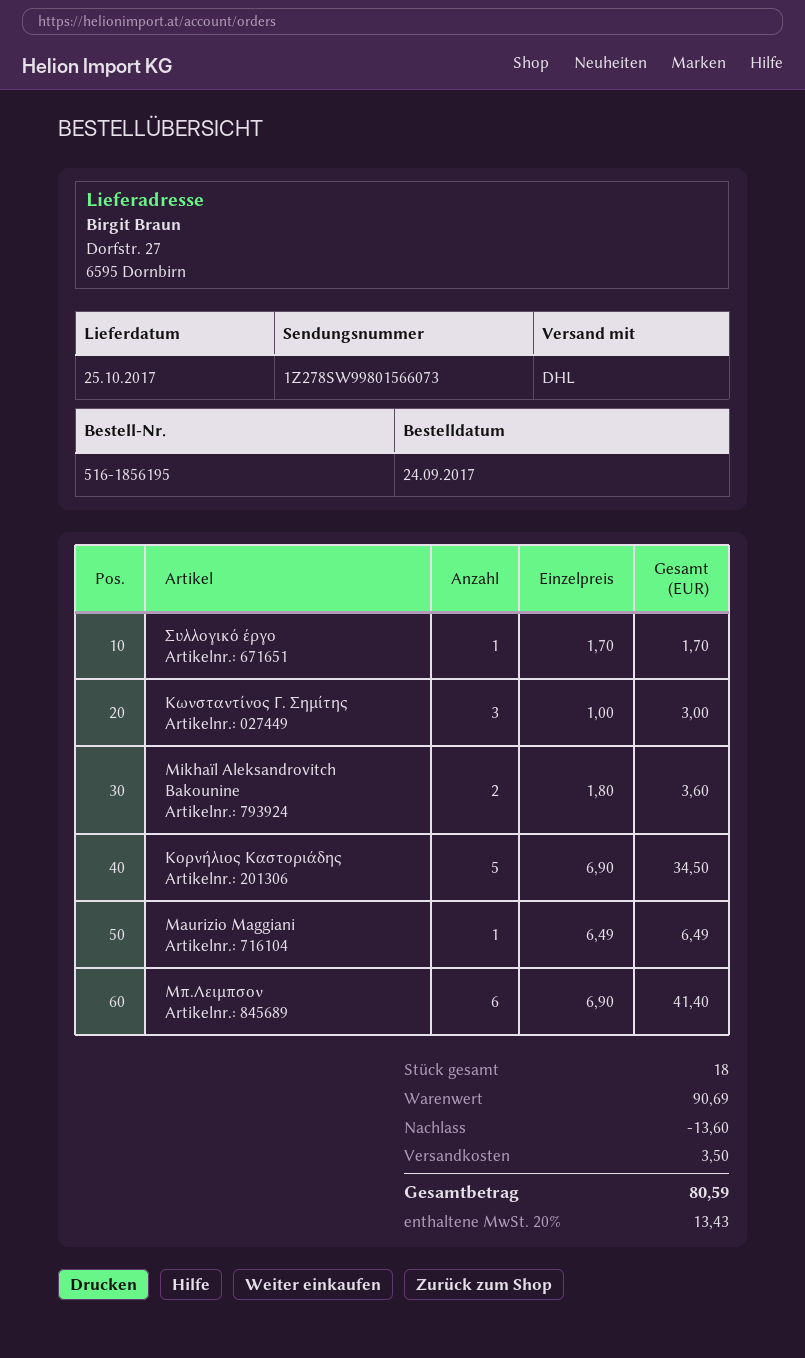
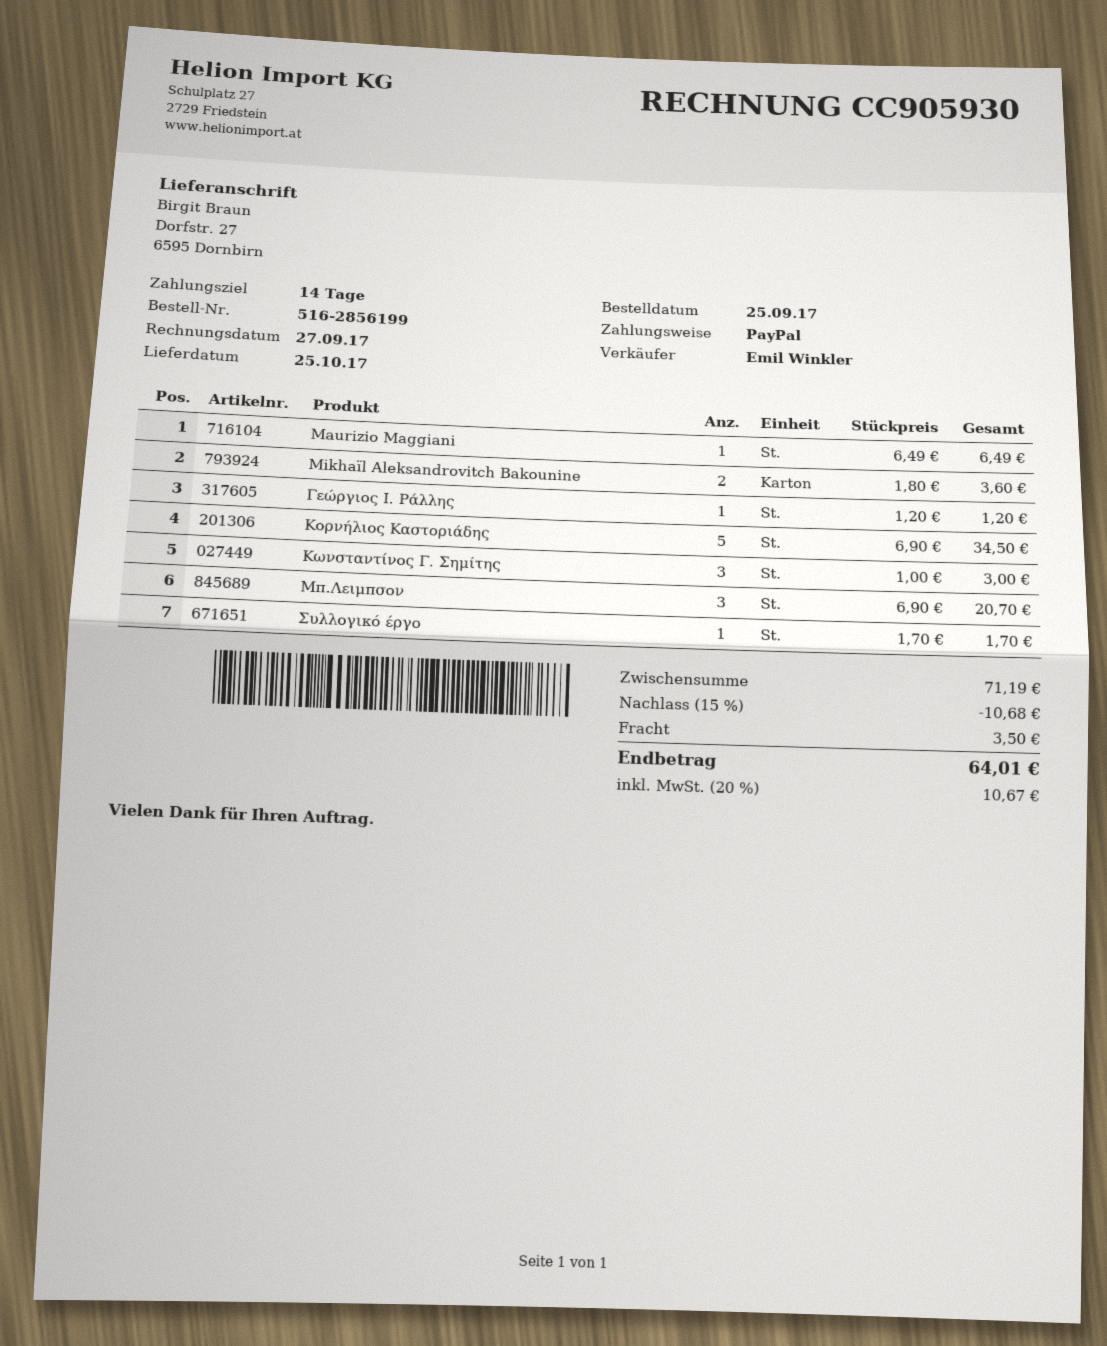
order number: 516-1856195 -> 516-2856199
order date: 2017-09-24 -> 2017-09-25
Μπ.Λειμπσον: 6 x 6.90 = 41.40 -> 3 x 6.90 = 20.70
Γεώργιος Ι. Ράλλης: none -> 1 x 1.20 = 1.20
subtotal: 90.69 -> 71.19
discount: 13.60 -> 10.68
tax: 20% = 13.43 -> 20% = 10.67
total: 80.59 -> 64.01

